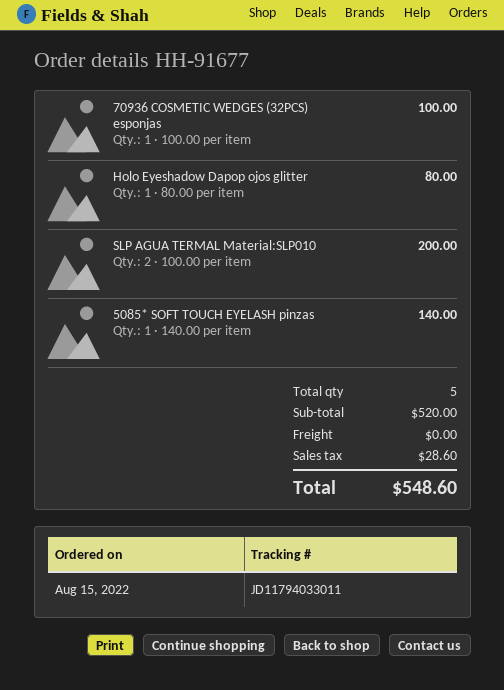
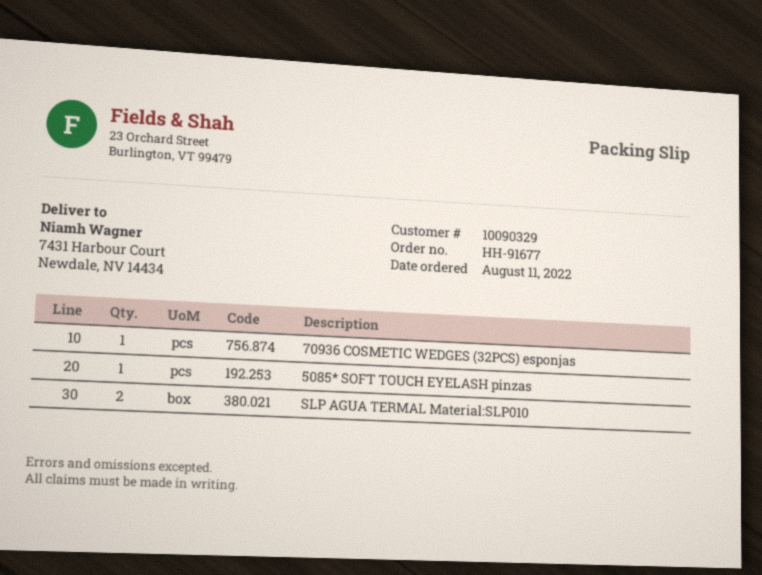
order date: 2022-08-15 -> 2022-08-11
Holo Eyeshadow Dapop ojos glitter: 1 -> none

